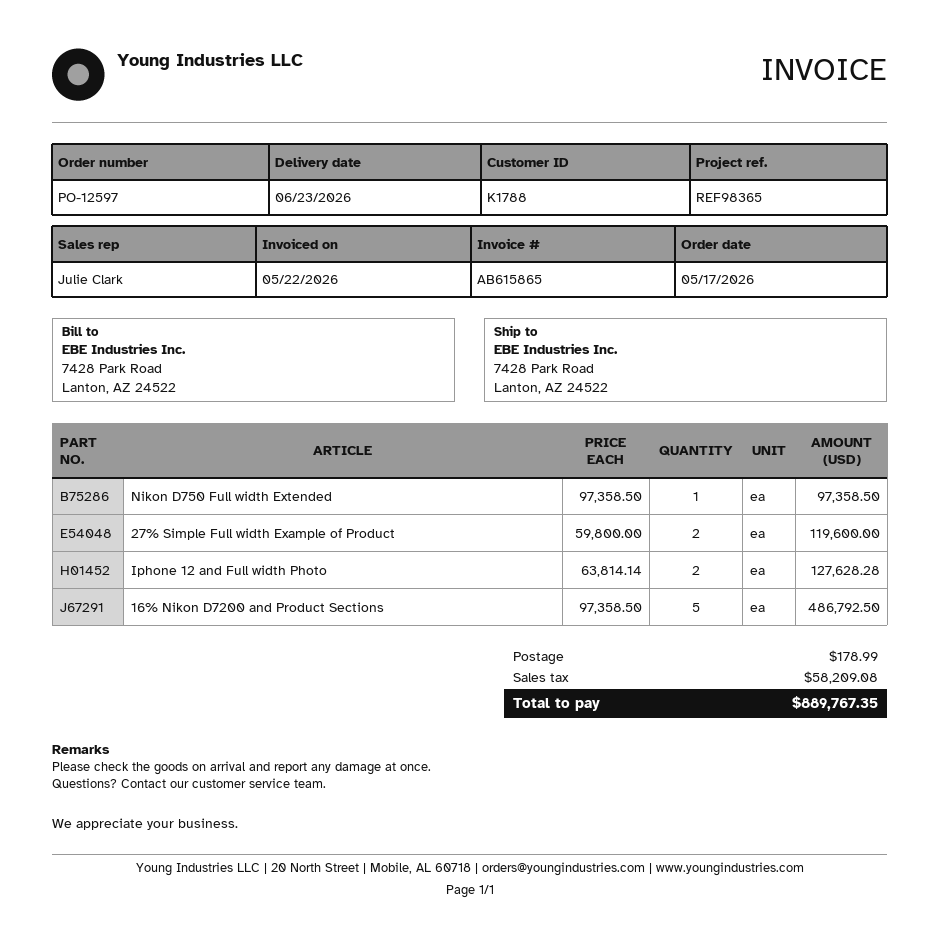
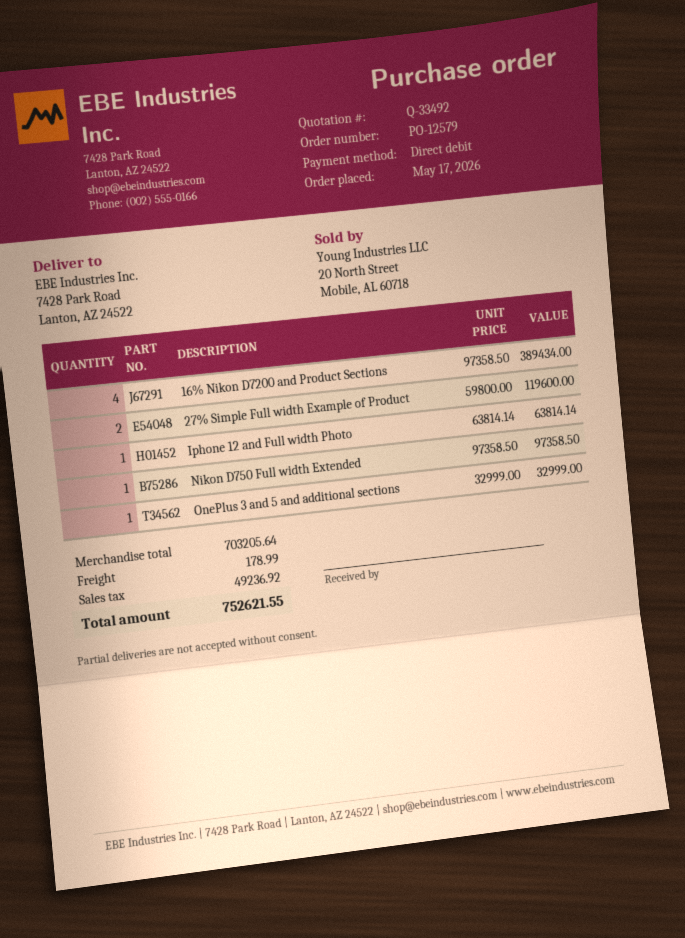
order number: PO-12597 -> PO-12579
Iphone 12 and Full width Photo: 2 x 63814.14 = 127628.28 -> 1 x 63814.14 = 63814.14
16% Nikon D7200 and Product Sections: 5 x 97358.50 = 486792.50 -> 4 x 97358.50 = 389434.00
OnePlus 3 and 5 and additional sections: none -> 1 x 32999.00 = 32999.00
tax: 58209.08 -> 49236.92
total: 889767.35 -> 752621.55

